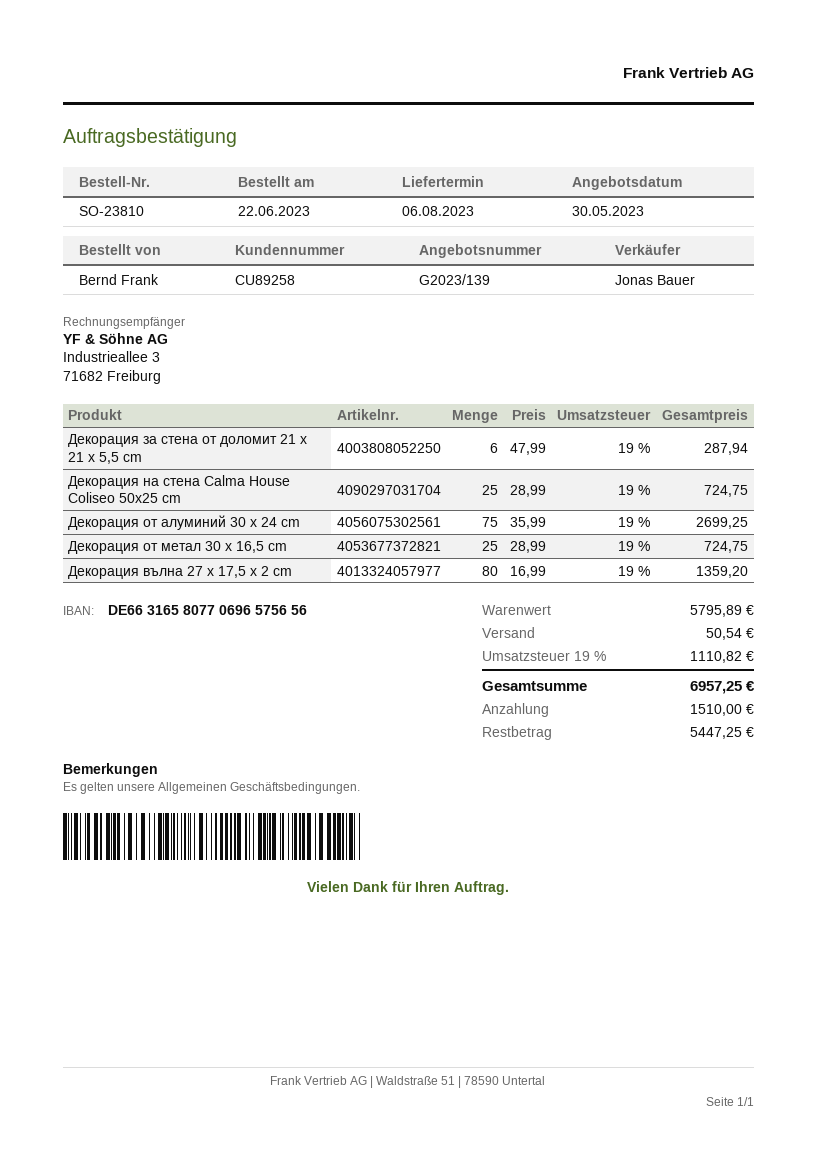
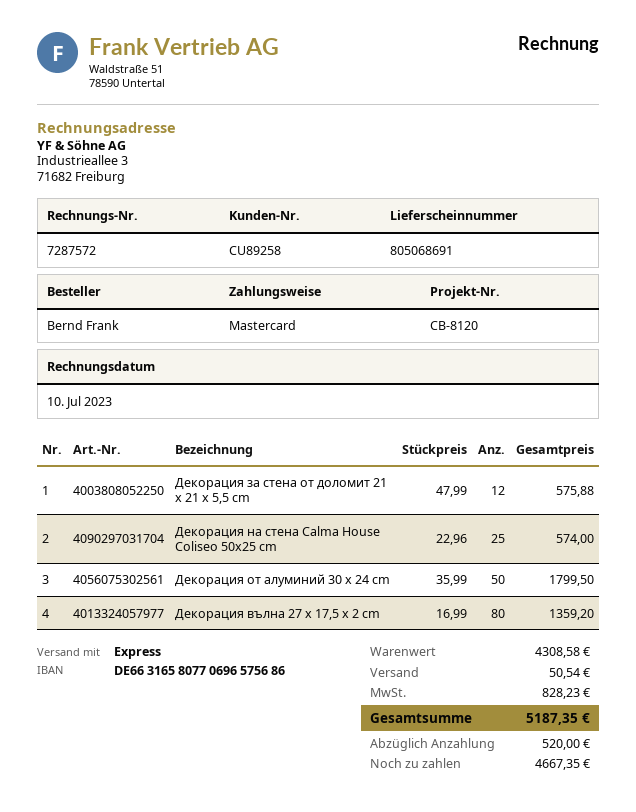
bank account: DE66316580770696575656 -> DE66316580770696575686
Декорация за стена от доломит 21 x 21 x 5,5 cm: 6 x 47.99 = 287.94 -> 12 x 47.99 = 575.88
Декорация на стена Calma House Coliseo 50x25 cm: 25 x 28.99 = 724.75 -> 25 x 22.96 = 574.00
Декорация от алуминий 30 x 24 cm: 75 x 35.99 = 2699.25 -> 50 x 35.99 = 1799.50
Декорация от метал 30 x 16,5 cm: 25 x 28.99 = 724.75 -> none
subtotal: 5795.89 -> 4308.58
tax: 1110.82 -> 828.23
total: 6957.25 -> 5187.35
deposit: 1510.00 -> 520.00
balance: 5447.25 -> 4667.35

